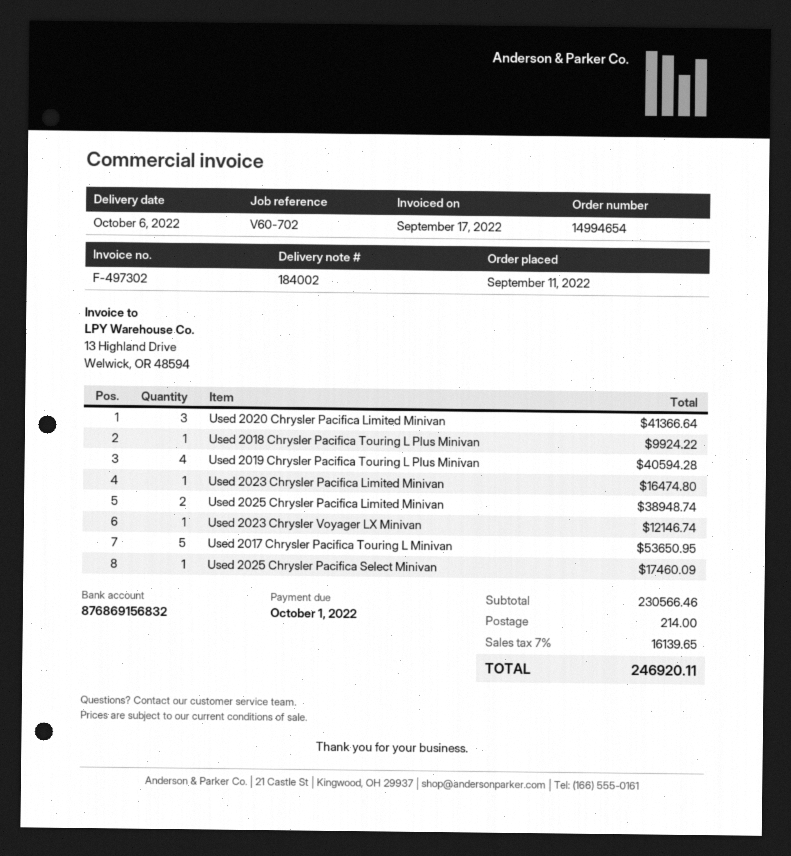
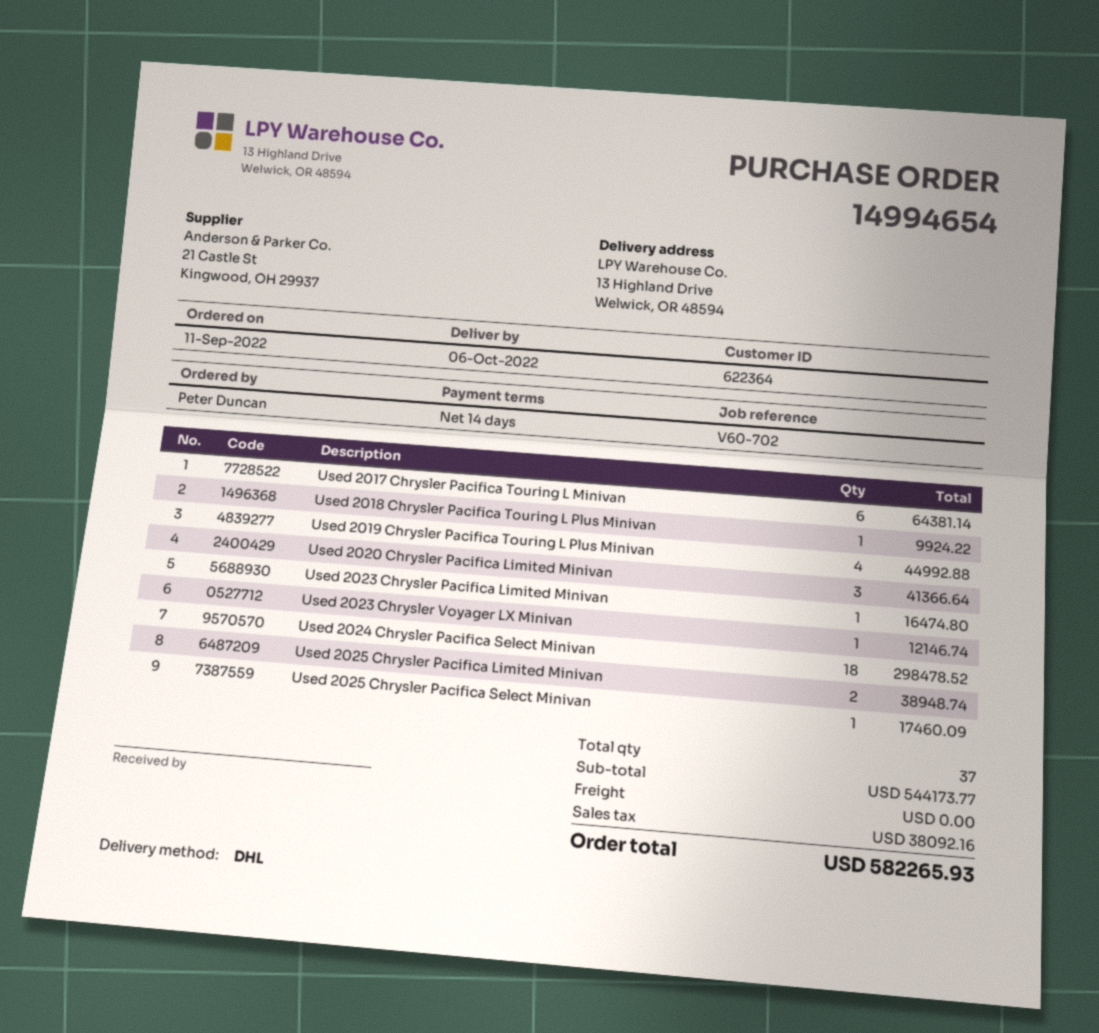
Used 2019 Chrysler Pacifica Touring L Plus Minivan: 4 for 40594.28 -> 4 for 44992.88
Used 2017 Chrysler Pacifica Touring L Minivan: 5 for 53650.95 -> 6 for 64381.14
Used 2024 Chrysler Pacifica Select Minivan: none -> 18 for 298478.52
subtotal: 230566.46 -> 544173.77
shipping: 214.00 -> 0.00
tax: 16139.65 -> 38092.16
total: 246920.11 -> 582265.93

